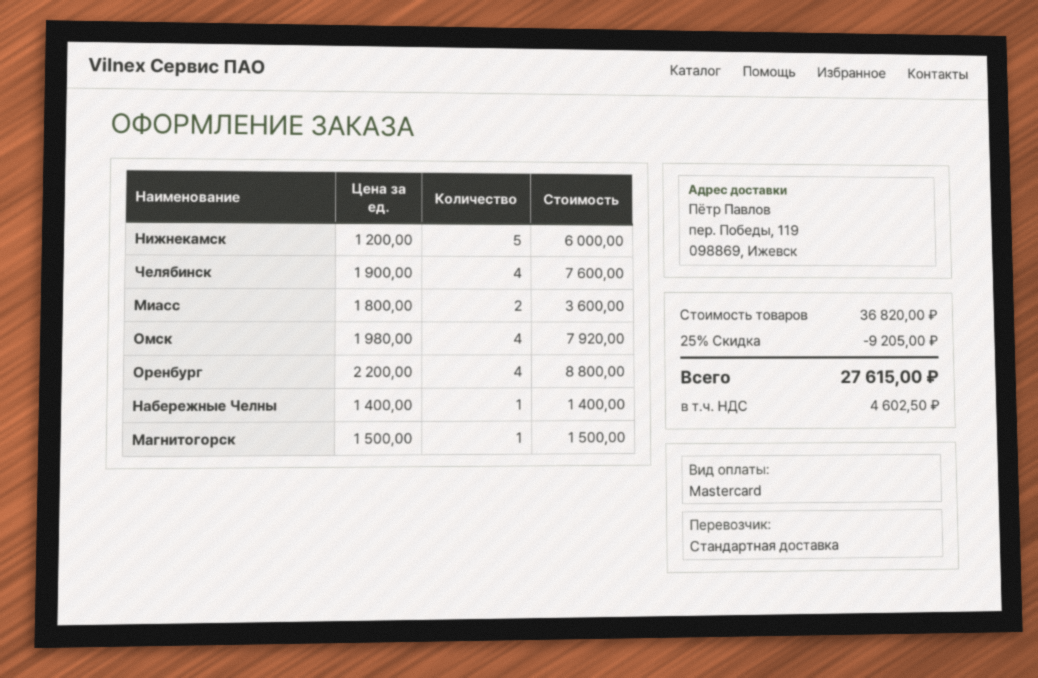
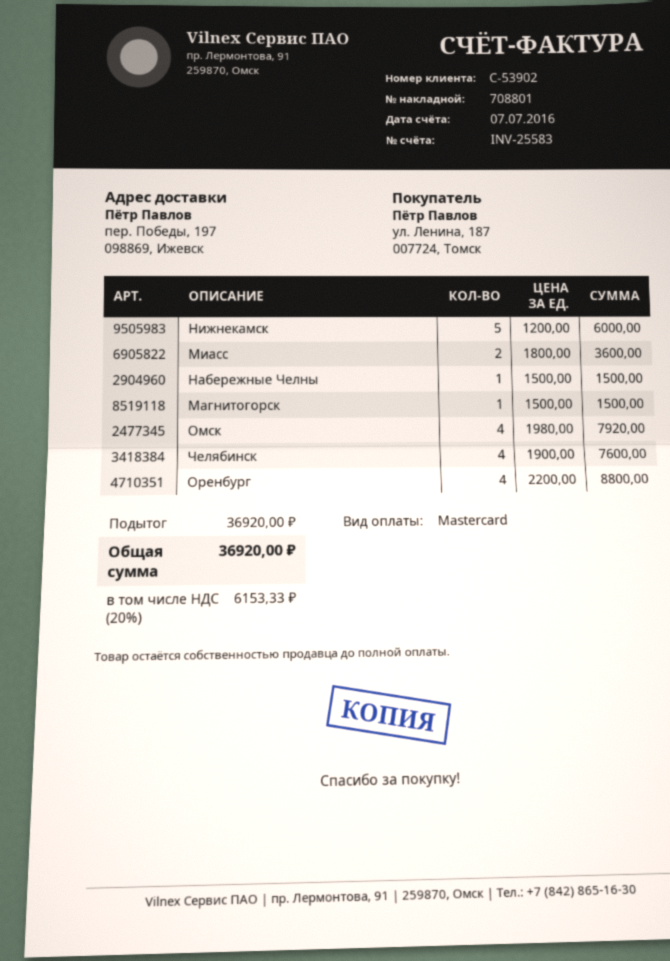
ship to: пер. Победы, 119, 098869, Ижевск -> пер. Победы, 197, 098869, Ижевск
Набережные Челны: 1 x 1400.00 = 1400.00 -> 1 x 1500.00 = 1500.00
subtotal: 36820.00 -> 36920.00
discount: 25% = 9205.00 -> none
tax: 4602.50 -> 6153.33
total: 27615.00 -> 36920.00

